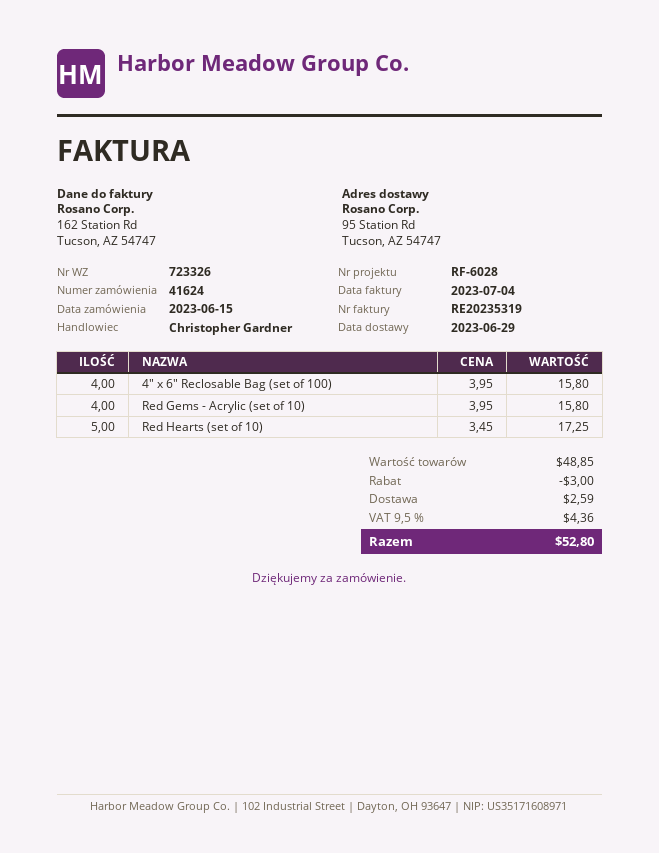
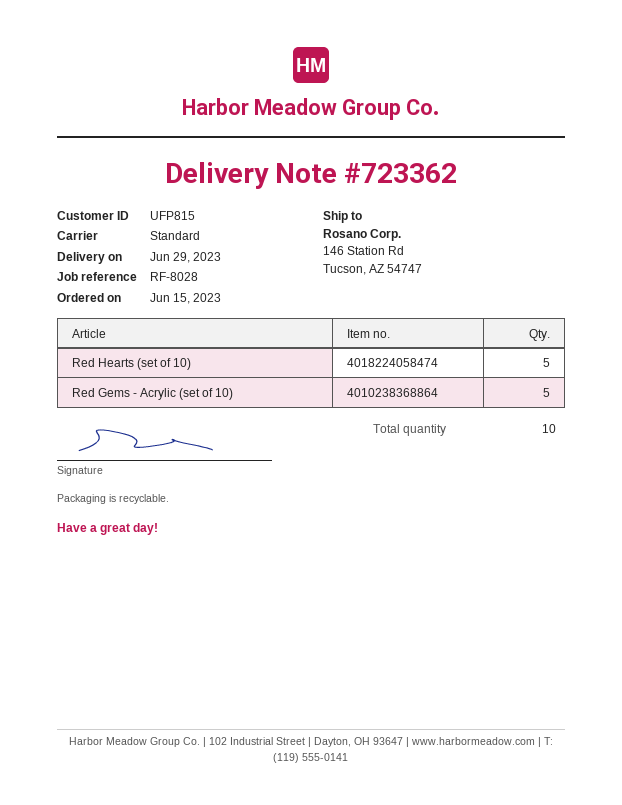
delivery note number: 723326 -> 723362
reference: RF-6028 -> RF-8028
ship to: 95 Station Rd, Tucson, AZ 54747 -> 146 Station Rd, Tucson, AZ 54747
4" x 6" Reclosable Bag (set of 100): 4 -> none
Red Gems - Acrylic (set of 10): 4 -> 5

